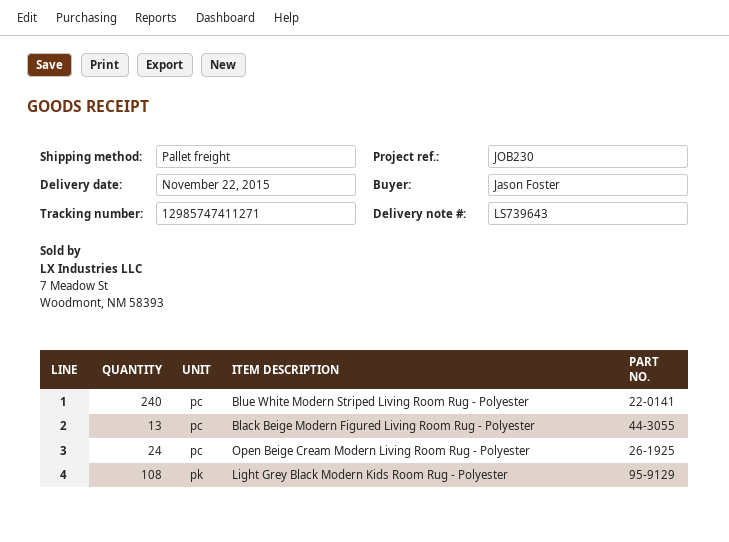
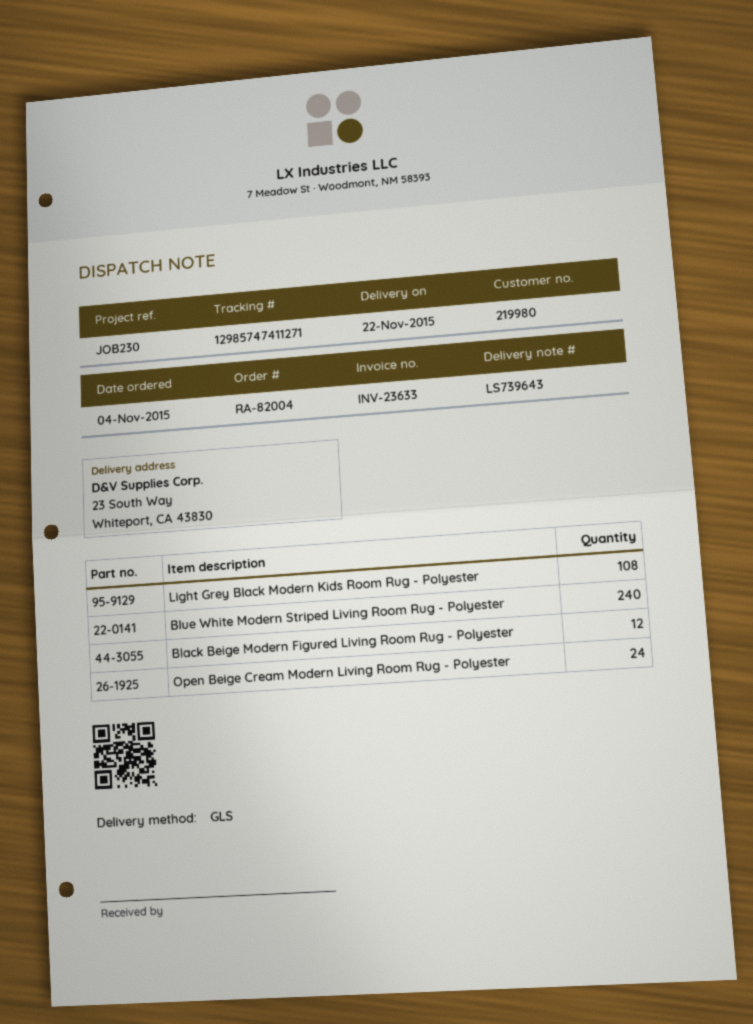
shipping method: pallet freight -> GLS
Black Beige Modern Figured Living Room Rug - Polyester: 13 -> 12

